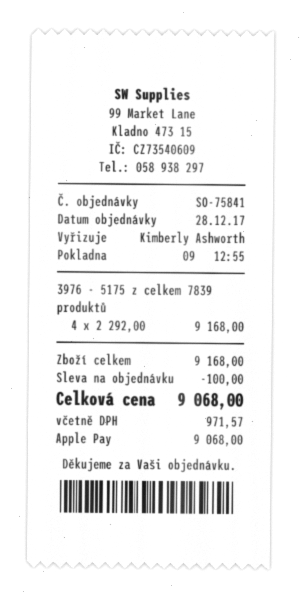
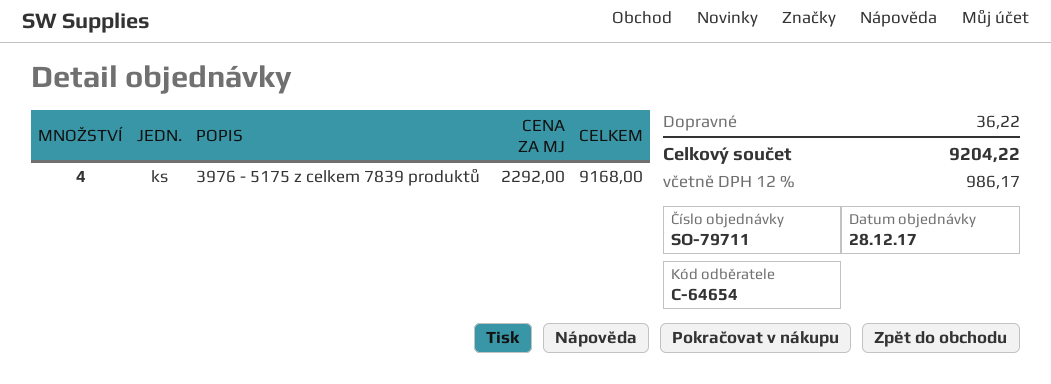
order number: SO-75841 -> SO-79711
discount: 100.00 -> none
shipping: none -> 36.22
tax: 971.57 -> 986.17
total: 9068.00 -> 9204.22

